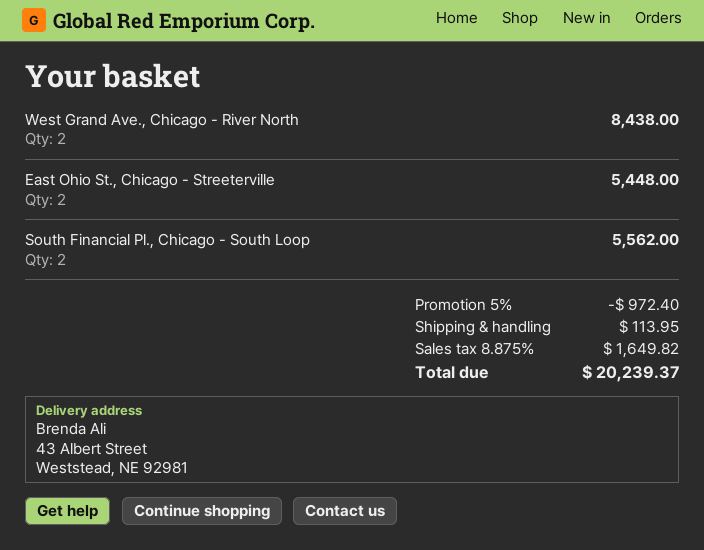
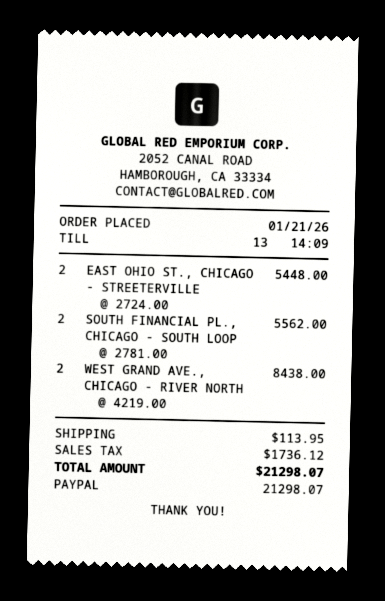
discount: 5% = 972.40 -> none
tax: 1649.82 -> 1736.12
total: 20239.37 -> 21298.07

